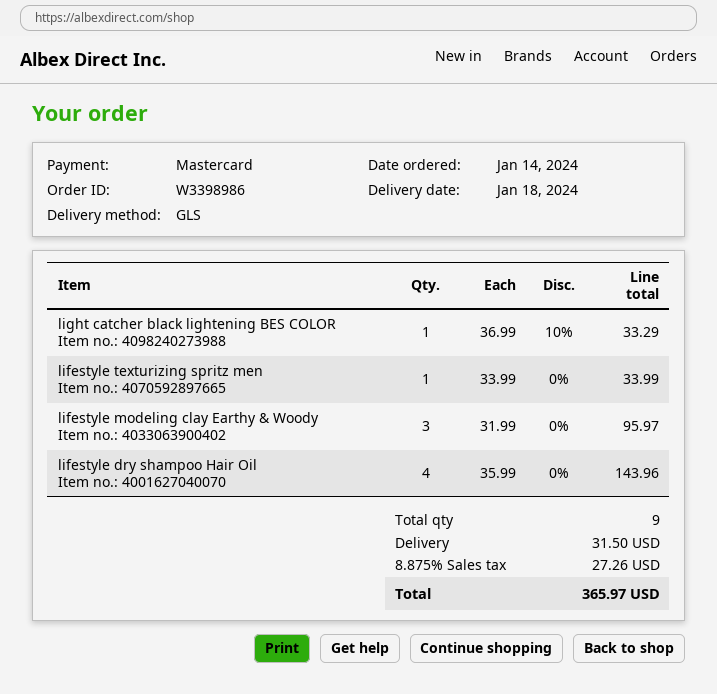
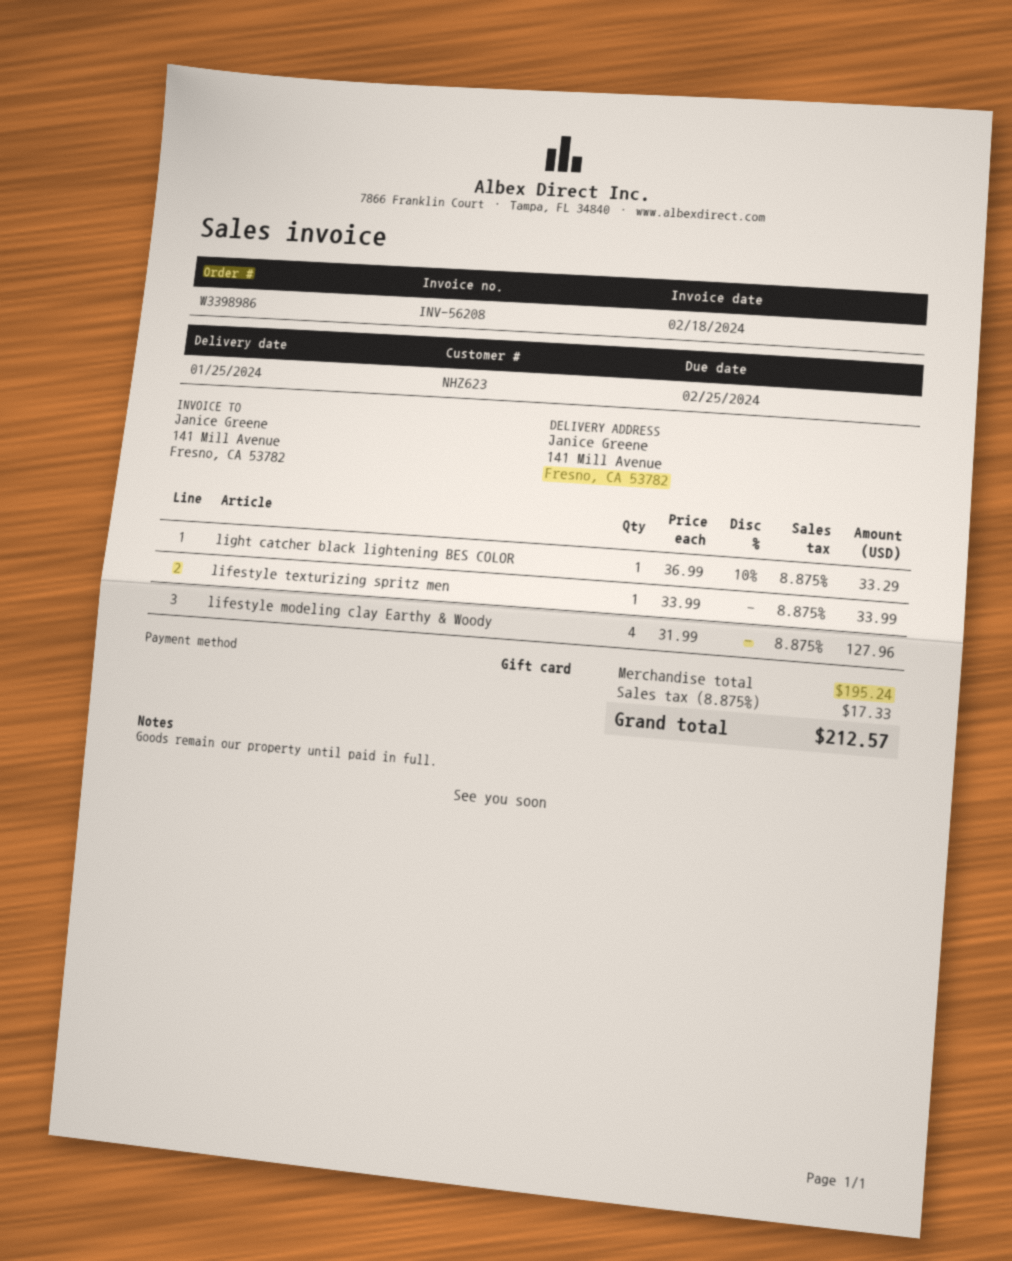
delivery date: 2024-01-18 -> 2024-01-25
payment method: Mastercard -> gift card
lifestyle modeling clay Earthy & Woody: 3 x 31.99 = 95.97 -> 4 x 31.99 = 127.96
lifestyle dry shampoo Hair Oil: 4 x 35.99 = 143.96 -> none
shipping: 31.50 -> none
tax: 8.875% = 27.26 -> 8.875% = 17.33
total: 365.97 -> 212.57

